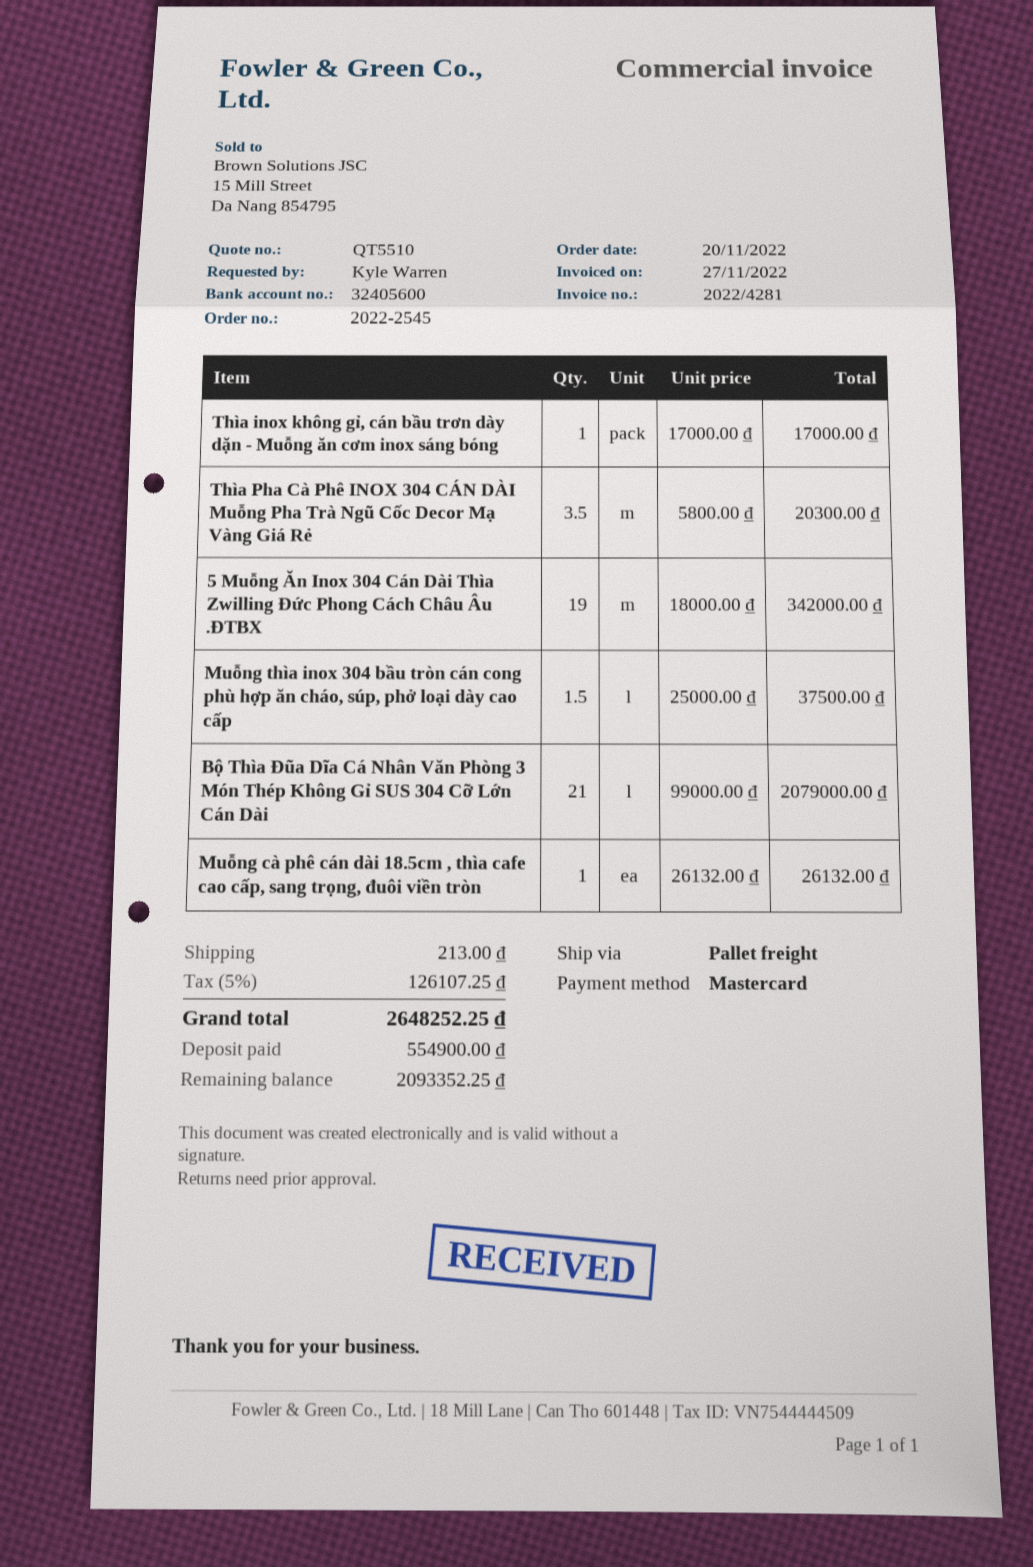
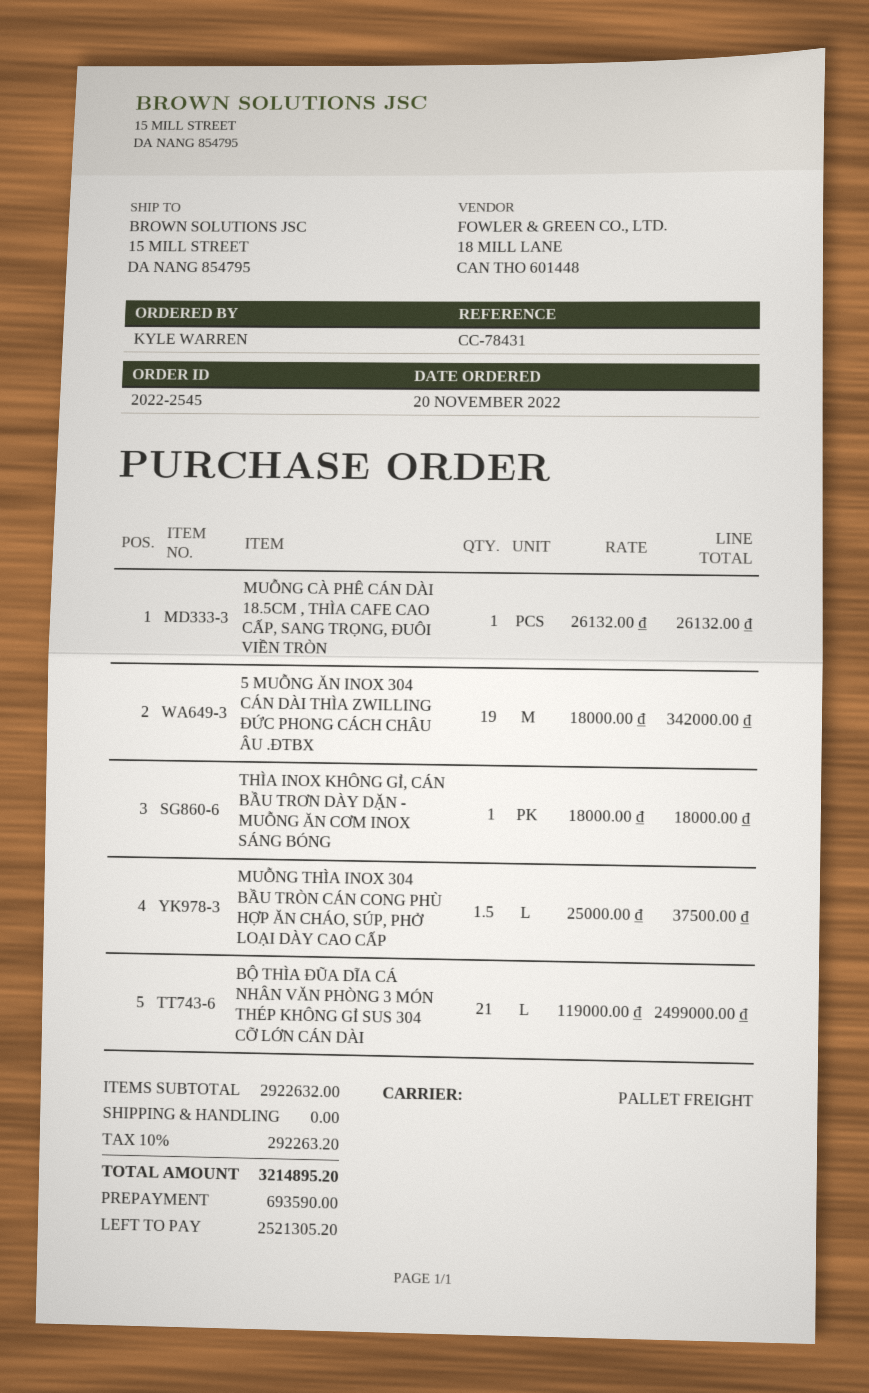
Thìa inox không gỉ, cán bầu trơn dày dặn - Muỗng ăn cơm inox sáng bóng: 1 x 17000.00 = 17000.00 -> 1 x 18000.00 = 18000.00
Thìa Pha Cà Phê INOX 304 CÁN DÀI Muỗng Pha Trà Ngũ Cốc Decor Mạ Vàng Giá Rẻ: 3.5 x 5800.00 = 20300.00 -> none
Bộ Thìa Đũa Dĩa Cá Nhân Văn Phòng 3 Món Thép Không Gỉ SUS 304 Cỡ Lớn Cán Dài: 21 x 99000.00 = 2079000.00 -> 21 x 119000.00 = 2499000.00
shipping: 213.00 -> 0.00
tax: 5% = 126107.25 -> 10% = 292263.20
total: 2648252.25 -> 3214895.20
deposit: 554900.00 -> 693590.00
balance: 2093352.25 -> 2521305.20

